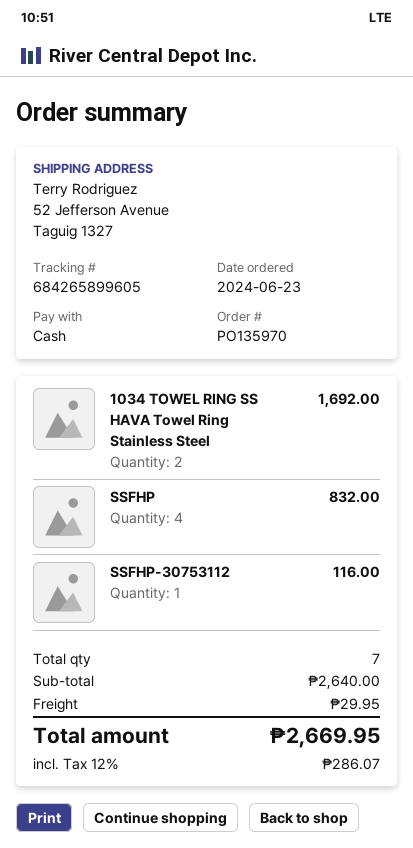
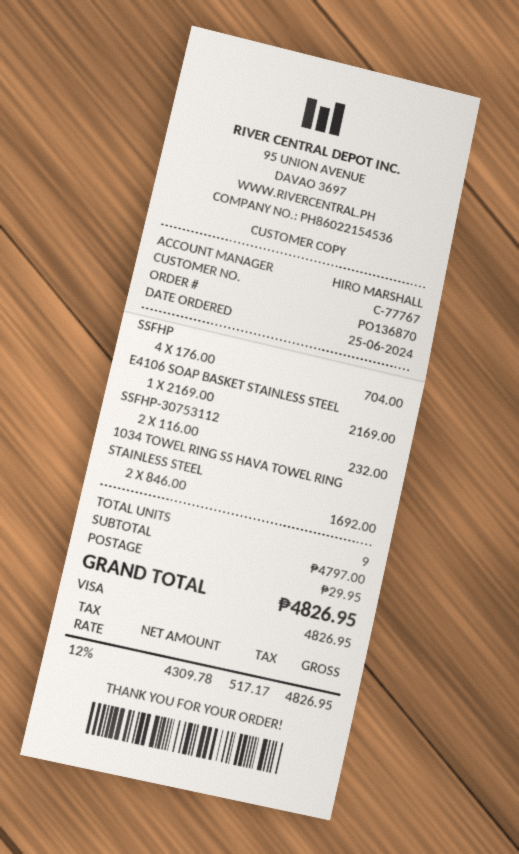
order number: PO135970 -> PO136870
order date: 2024-06-23 -> 2024-06-25
payment method: cash -> Visa
SSFHP: 4 for 832.00 -> 4 for 704.00
SSFHP-30753112: 1 for 116.00 -> 2 for 232.00
E4106 SOAP BASKET STAINLESS STEEL: none -> 1 for 2169.00
total quantity: 7 -> 9
subtotal: 2640.00 -> 4797.00
tax: 12% = 286.07 -> 12% = 517.17
total: 2669.95 -> 4826.95

